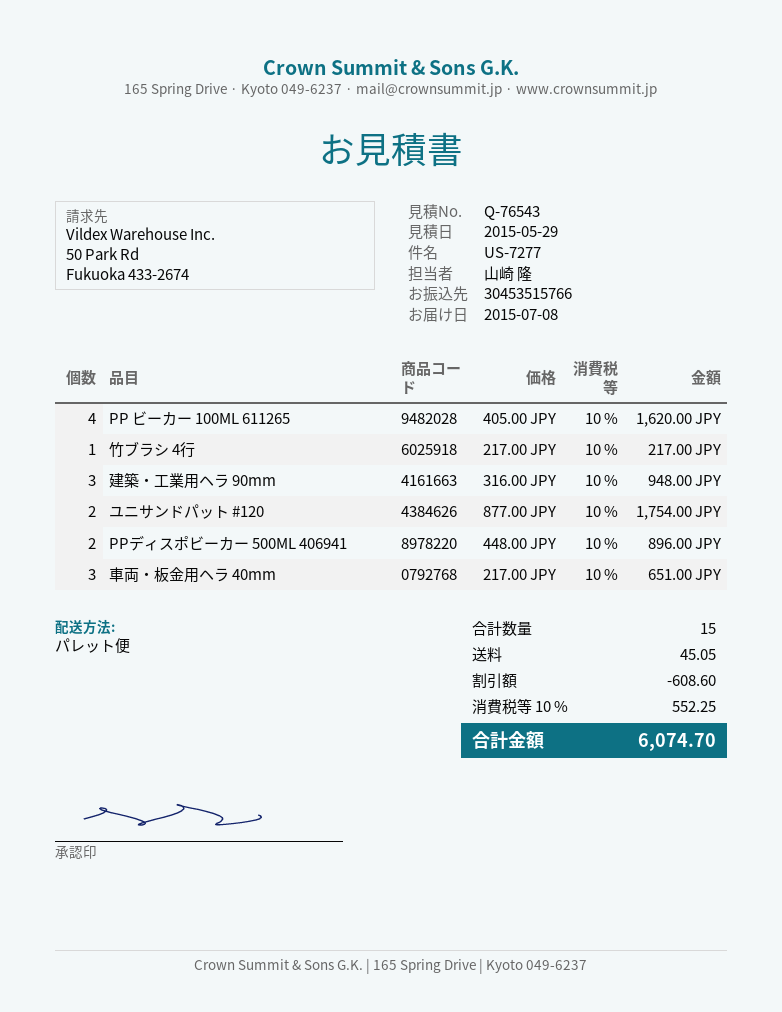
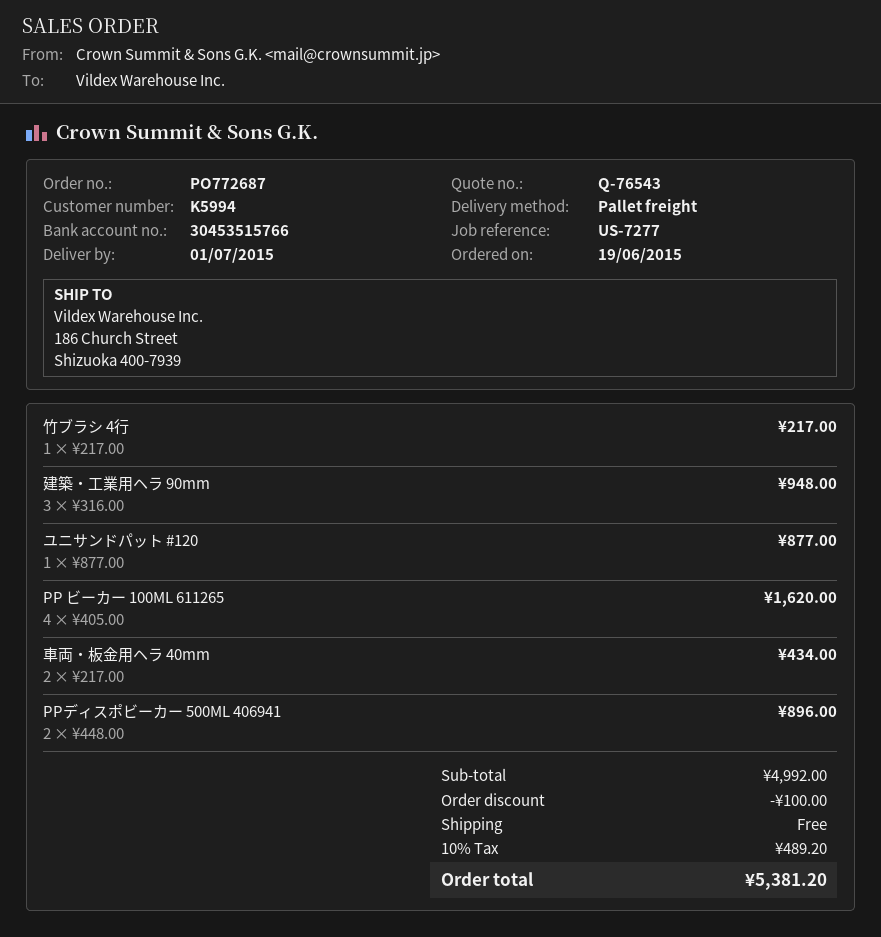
delivery date: 2015-07-08 -> 2015-07-01
ユニサンドパット #120: 2 x 877.00 = 1754.00 -> 1 x 877.00 = 877.00
車両・板金用ヘラ 40mm: 3 x 217.00 = 651.00 -> 2 x 217.00 = 434.00
discount: 608.60 -> 100.00
shipping: 45.05 -> 0.00
tax: 10% = 552.25 -> 10% = 489.20
total: 6074.70 -> 5381.20

